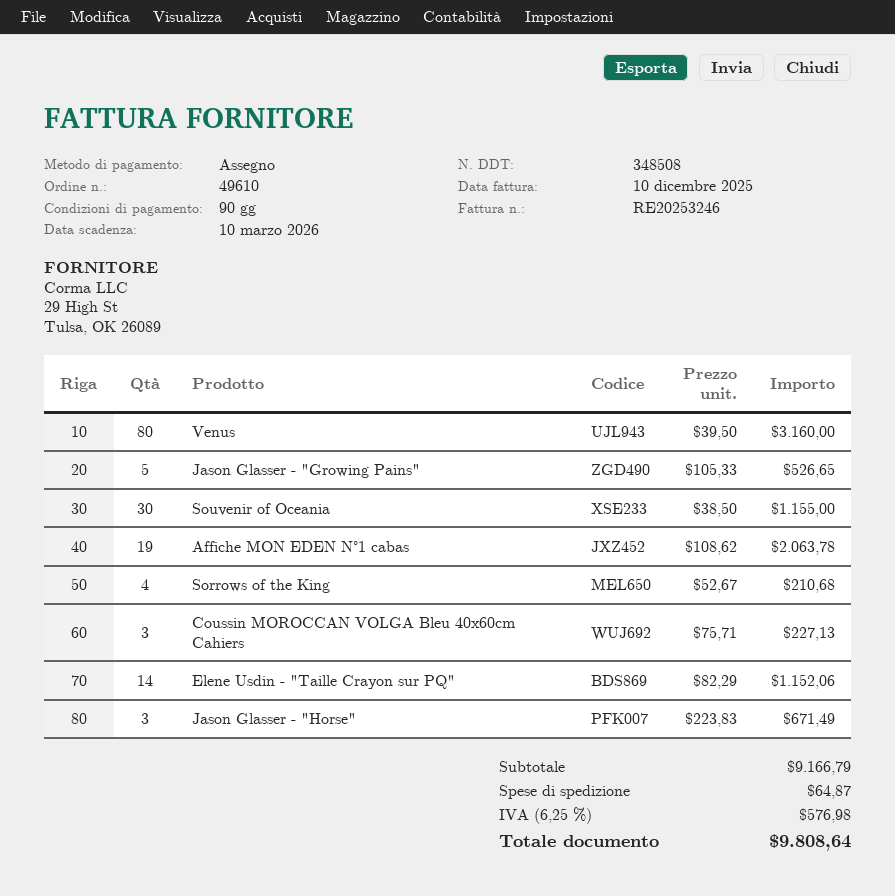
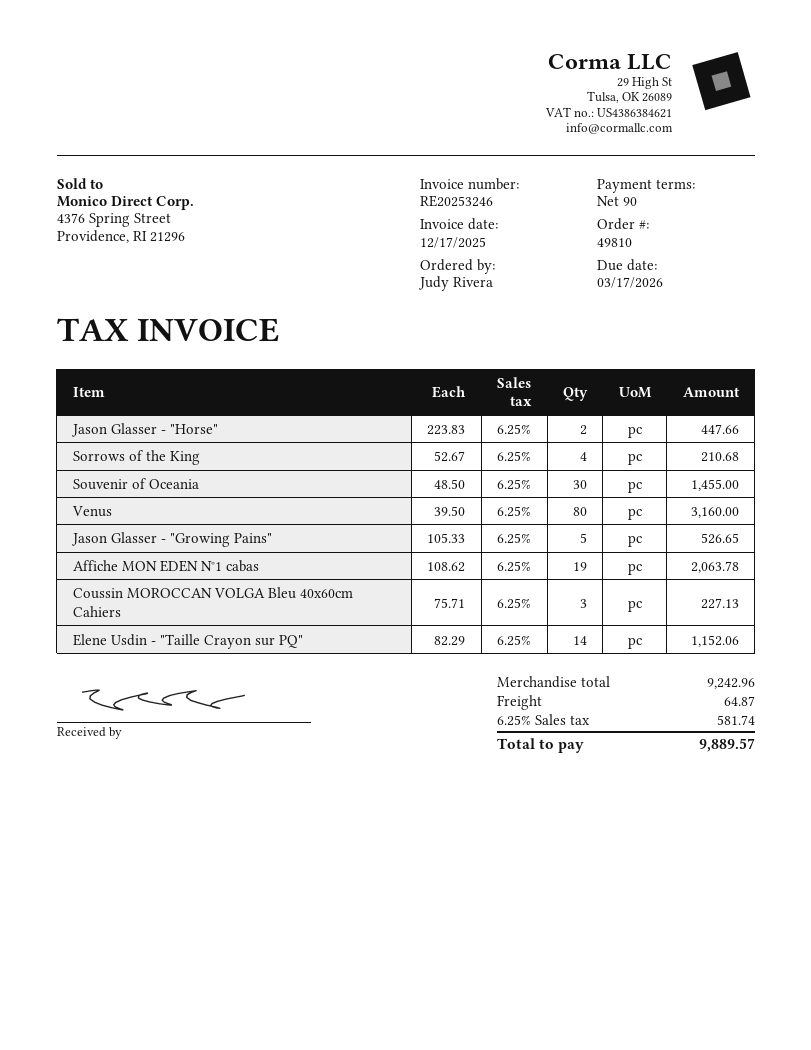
order number: 49610 -> 49810
invoice date: 2025-12-10 -> 2025-12-17
due date: 2026-03-10 -> 2026-03-17
Souvenir of Oceania: 30 x 38.50 = 1155.00 -> 30 x 48.50 = 1455.00
Jason Glasser - "Horse": 3 x 223.83 = 671.49 -> 2 x 223.83 = 447.66
subtotal: 9166.79 -> 9242.96
tax: 6.25% = 576.98 -> 6.25% = 581.74
total: 9808.64 -> 9889.57

